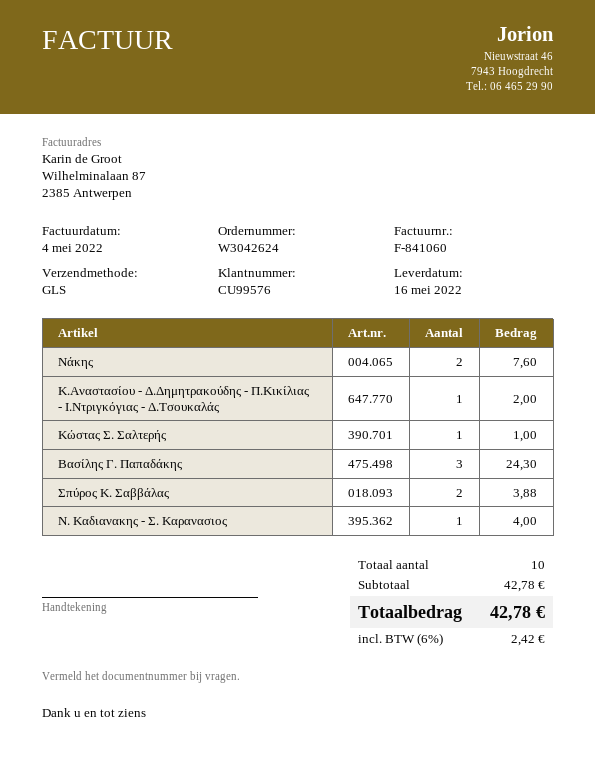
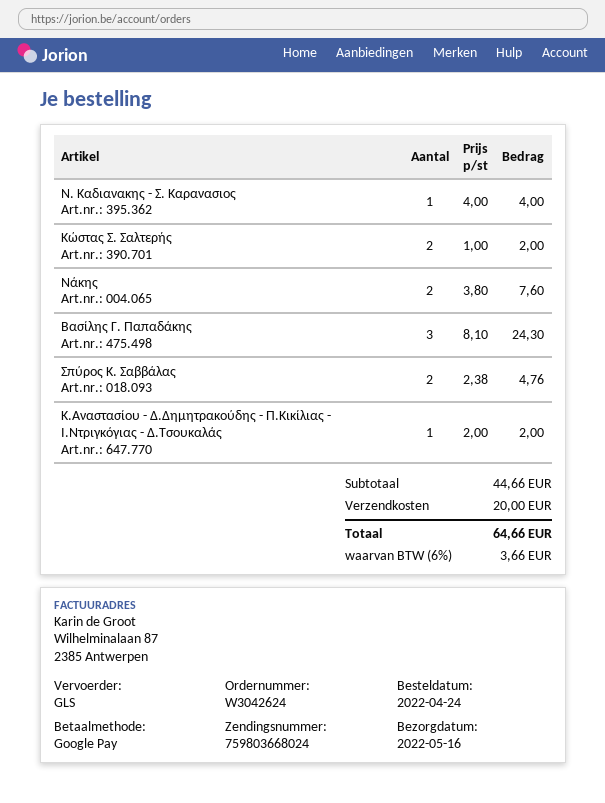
Κώστας Σ. Σαλτερής: 1 for 1.00 -> 2 for 2.00
Σπύρος Κ. Σαββάλας: 2 for 3.88 -> 2 for 4.76
subtotal: 42.78 -> 44.66
shipping: none -> 20.00
tax: 6% = 2.42 -> 6% = 3.66
total: 42.78 -> 64.66

